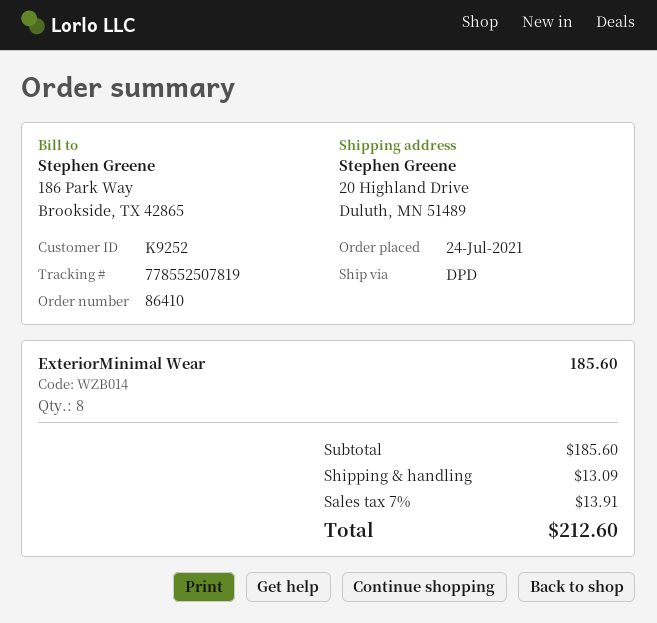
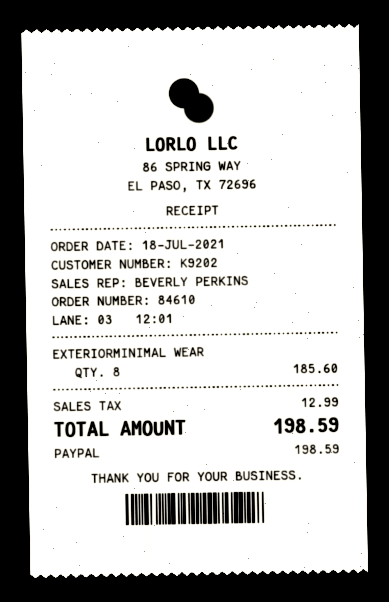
order number: 86410 -> 84610
order date: 2021-07-24 -> 2021-07-18
customer number: K9252 -> K9202
shipping: 13.09 -> none
tax: 13.91 -> 12.99
total: 212.60 -> 198.59

